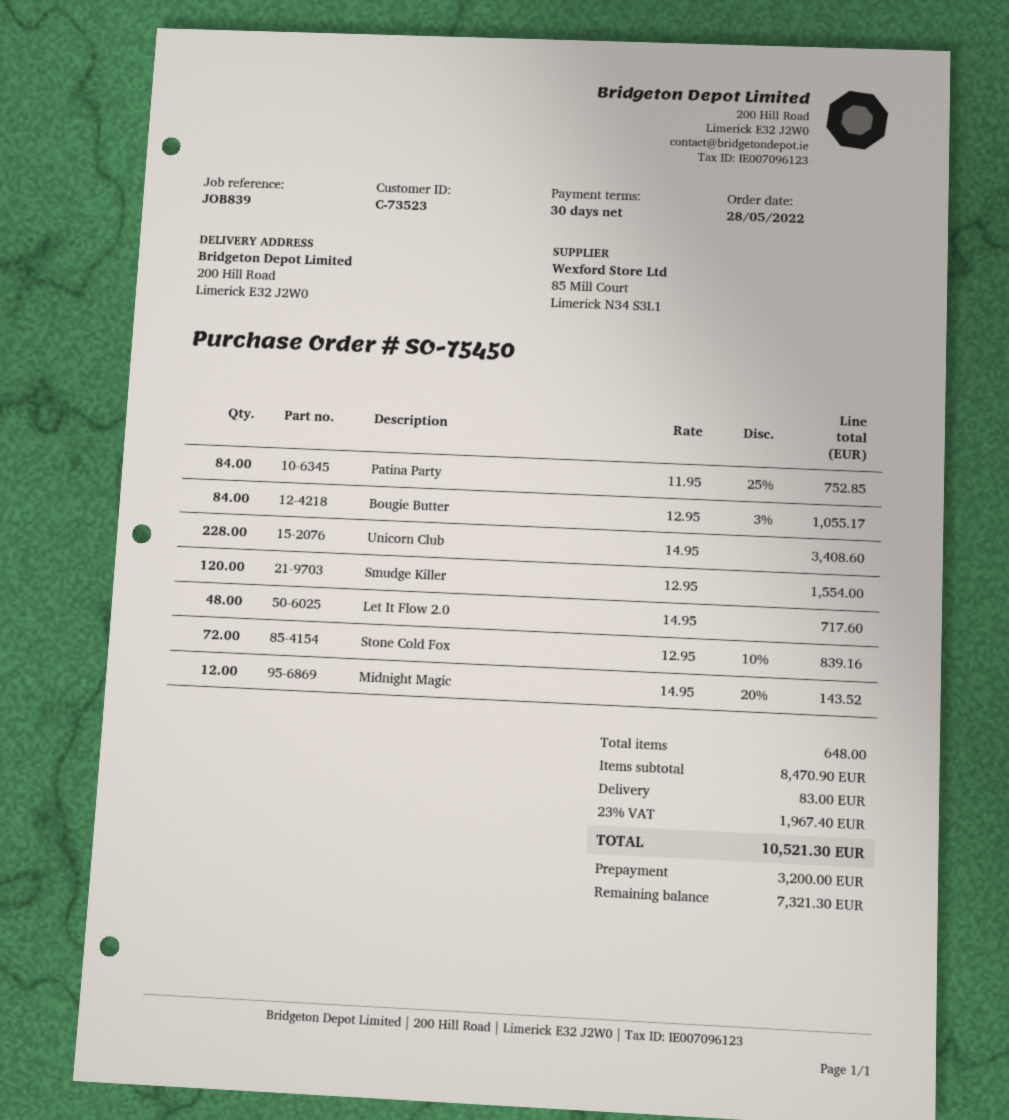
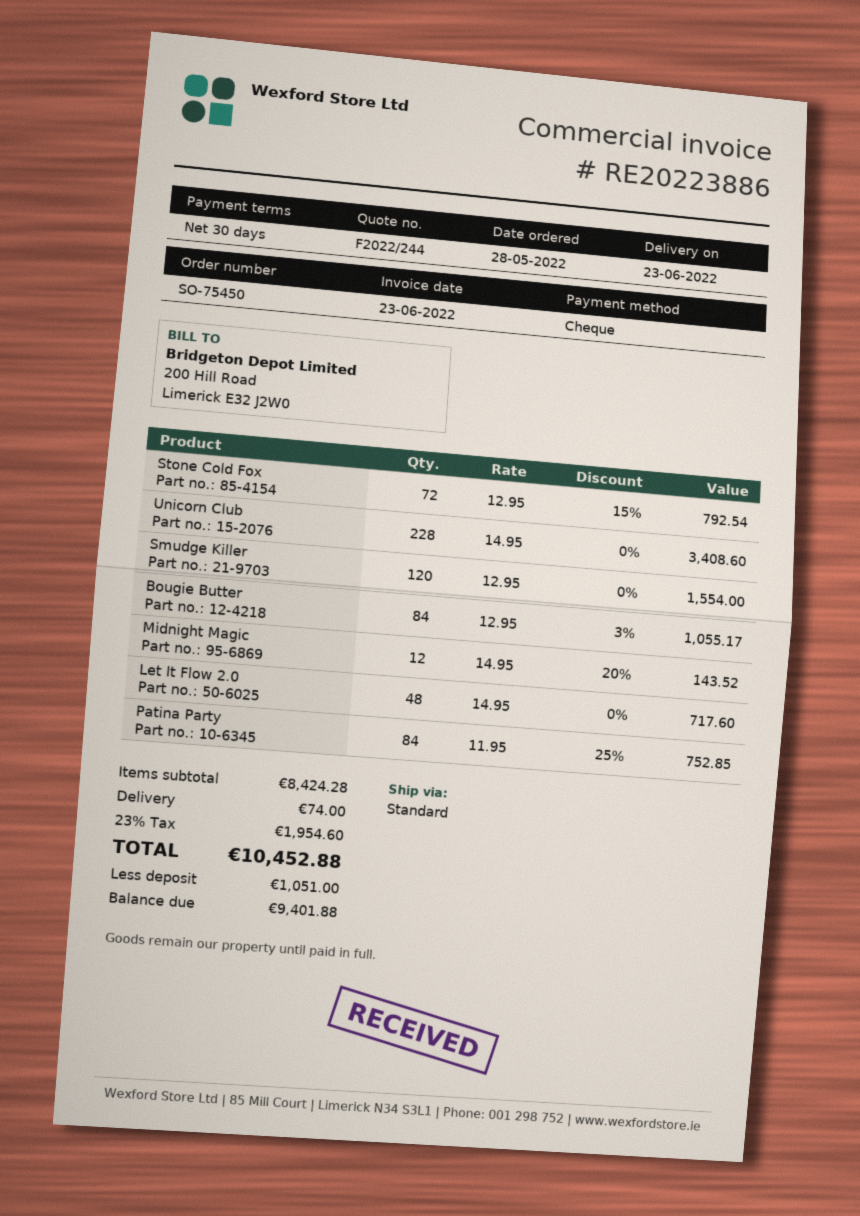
Stone Cold Fox: 72 x 12.95 - 10% = 839.16 -> 72 x 12.95 - 15% = 792.54
subtotal: 8470.90 -> 8424.28
shipping: 83.00 -> 74.00
tax: 23% = 1967.40 -> 23% = 1954.60
total: 10521.30 -> 10452.88
deposit: 3200.00 -> 1051.00
balance: 7321.30 -> 9401.88

